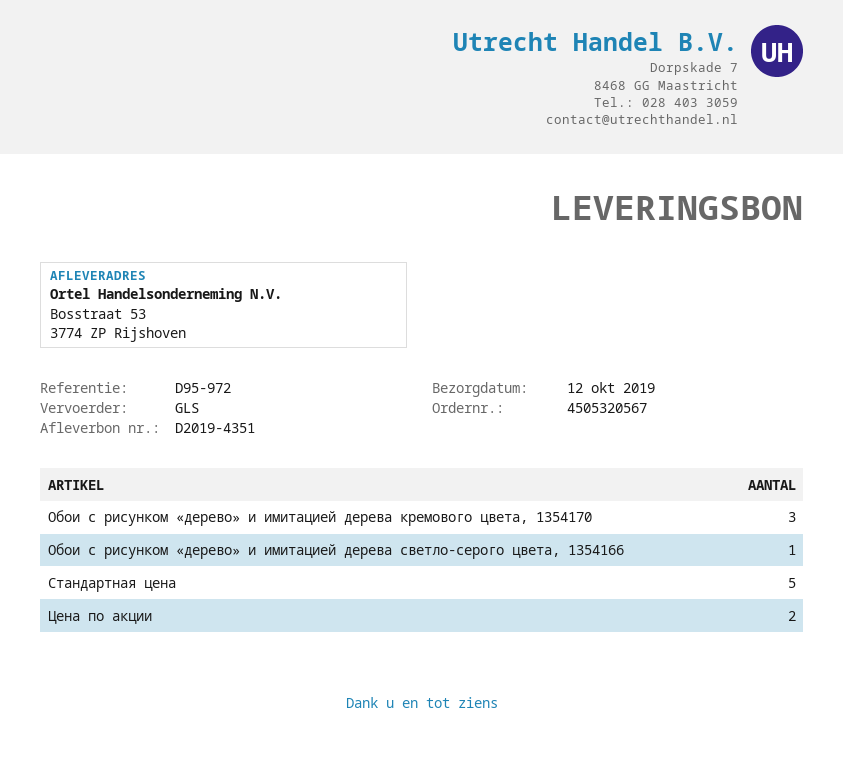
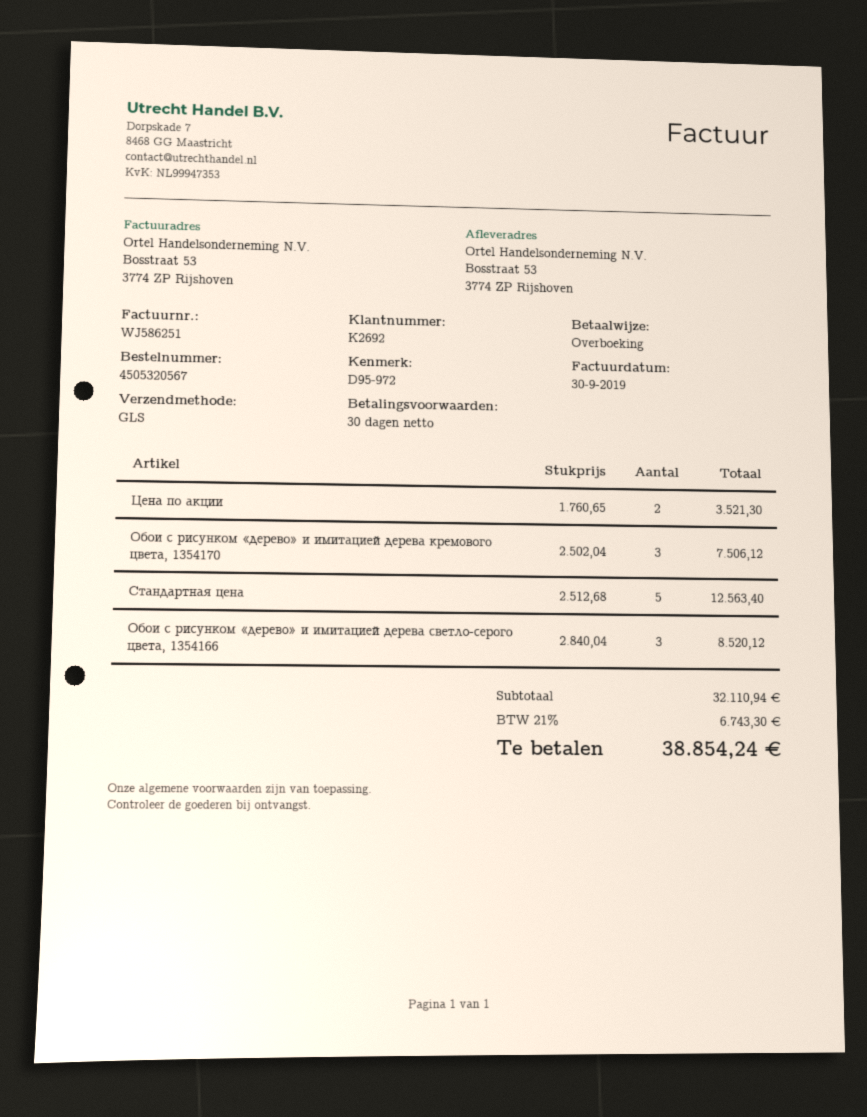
Обои с рисунком «дерево» и имитацией дерева светло-серого цвета, 1354166: 1 -> 3

